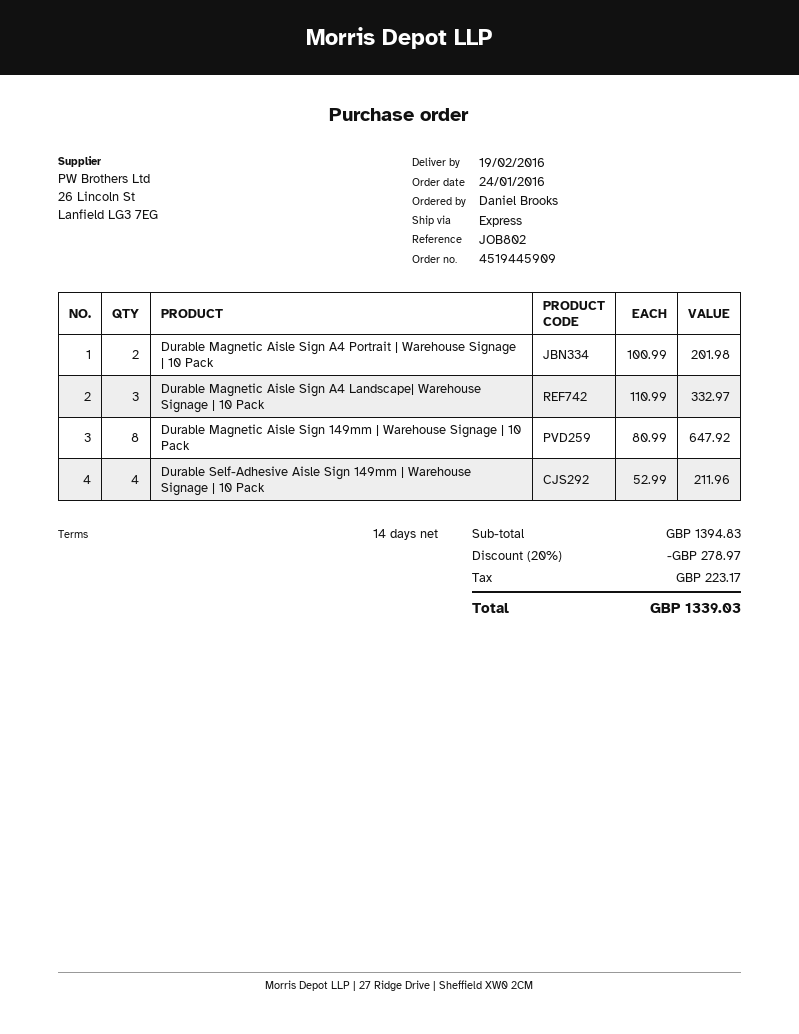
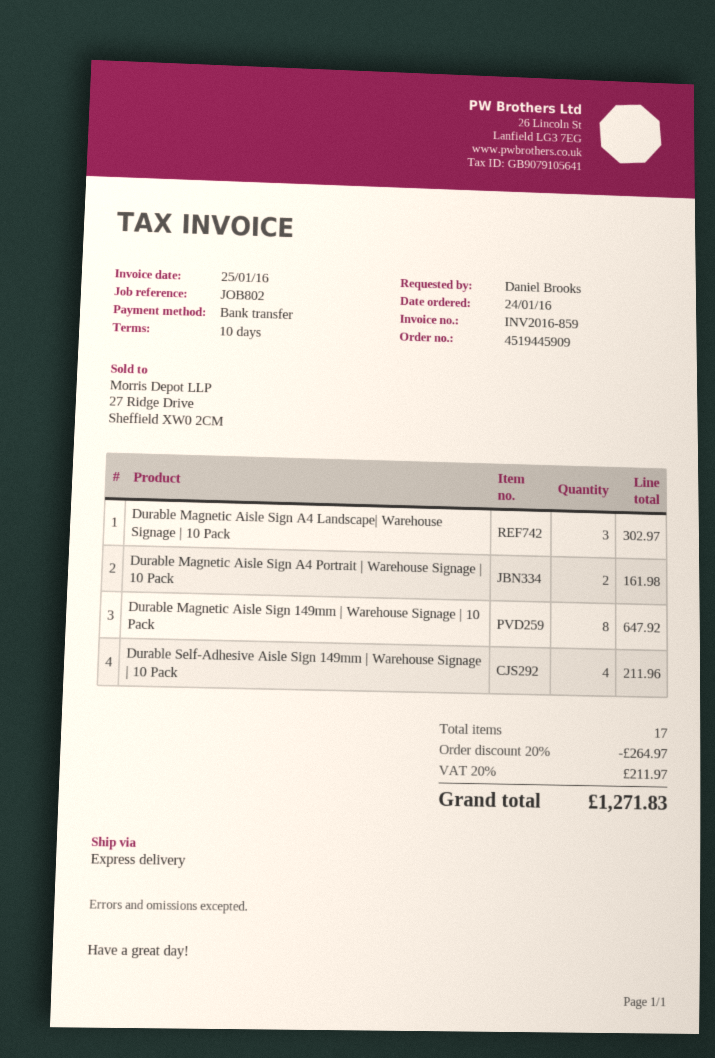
payment terms: 14 days -> 10 days
Durable Magnetic Aisle Sign A4 Portrait | Warehouse Signage | 10 Pack: 2 for 201.98 -> 2 for 161.98
Durable Magnetic Aisle Sign A4 Landscape| Warehouse Signage | 10 Pack: 3 for 332.97 -> 3 for 302.97
discount: 20% = 278.97 -> 20% = 264.97
tax: 223.17 -> 211.97
total: 1339.03 -> 1271.83

